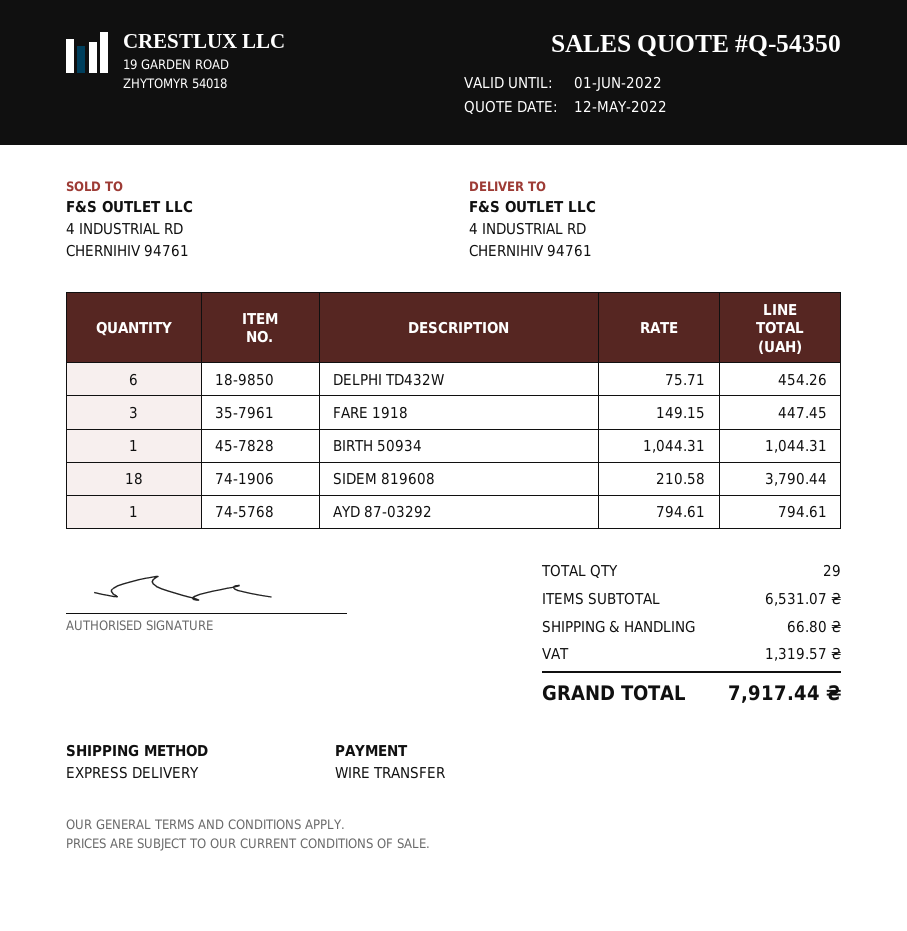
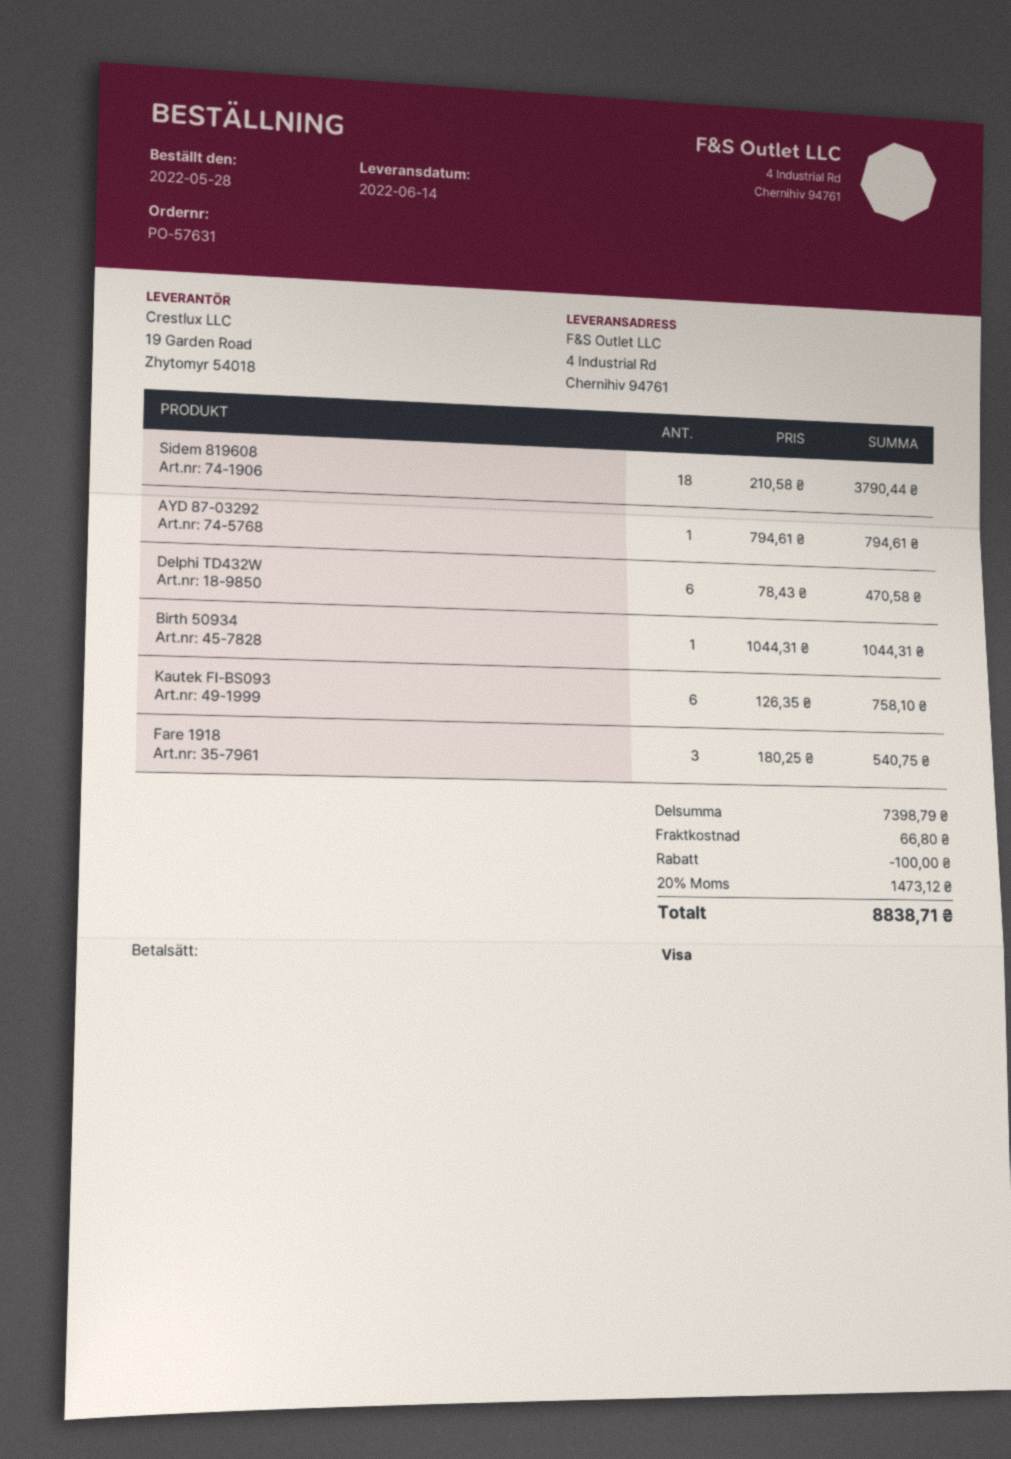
payment method: bank transfer -> Visa
DELPHI TD432W: 6 x 75.71 = 454.26 -> 6 x 78.43 = 470.58
FARE 1918: 3 x 149.15 = 447.45 -> 3 x 180.25 = 540.75
Kautek FI-BS093: none -> 6 x 126.35 = 758.10
subtotal: 6531.07 -> 7398.79
discount: none -> 100.00
tax: 1319.57 -> 1473.12
total: 7917.44 -> 8838.71

